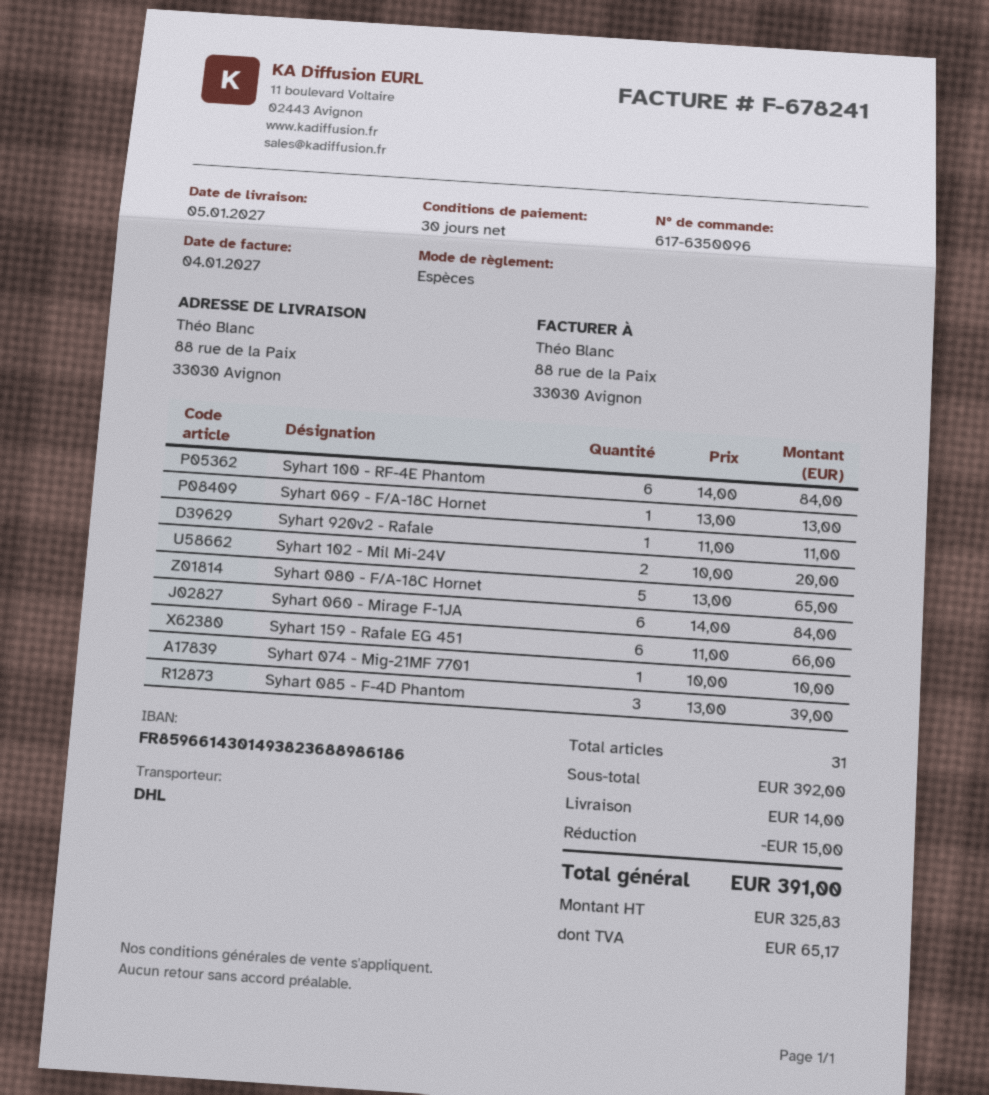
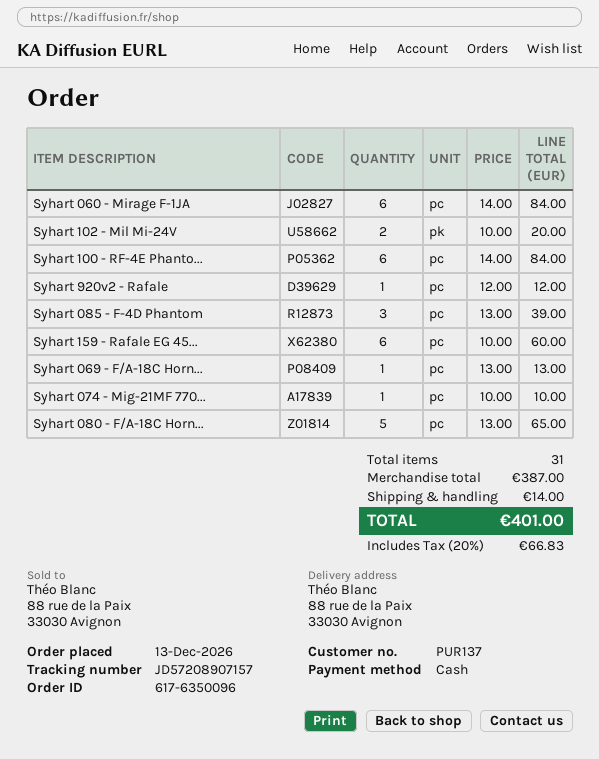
Syhart 920v2 - Rafale: 1 x 11.00 = 11.00 -> 1 x 12.00 = 12.00
Syhart 159 - Rafale EG 451: 6 x 11.00 = 66.00 -> 6 x 10.00 = 60.00
subtotal: 392.00 -> 387.00
discount: 15.00 -> none
tax: 65.17 -> 66.83
total: 391.00 -> 401.00

